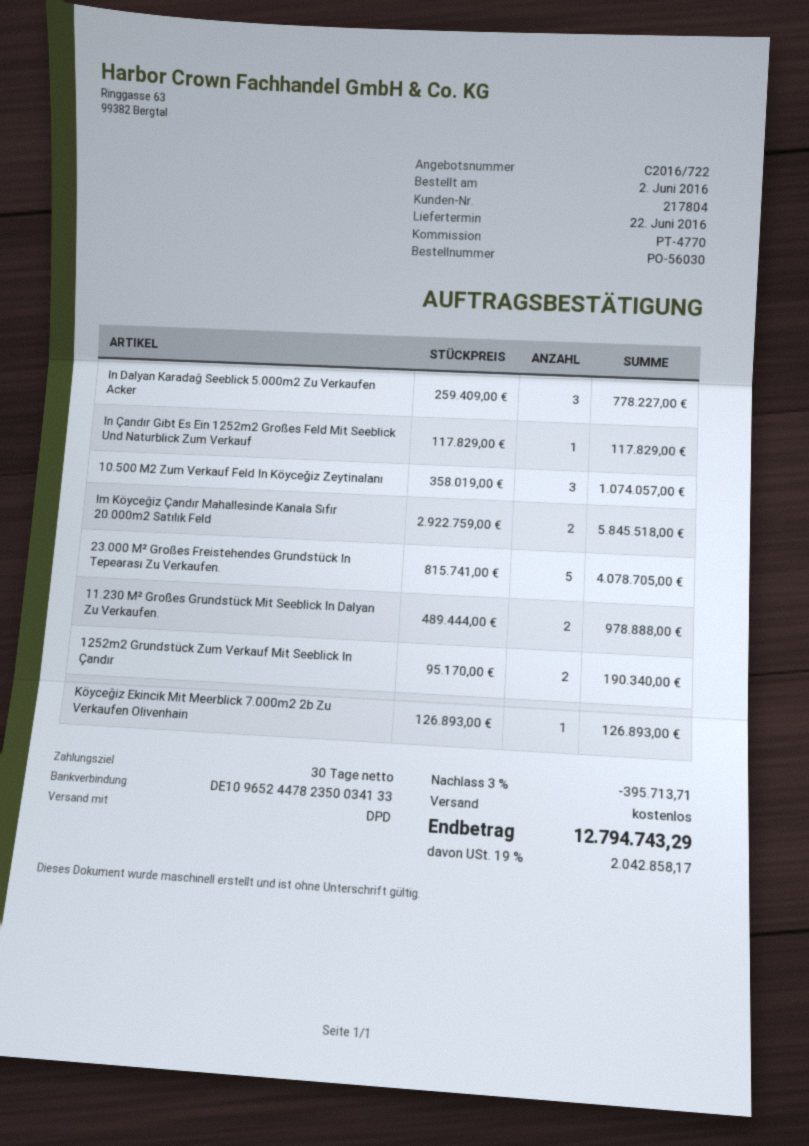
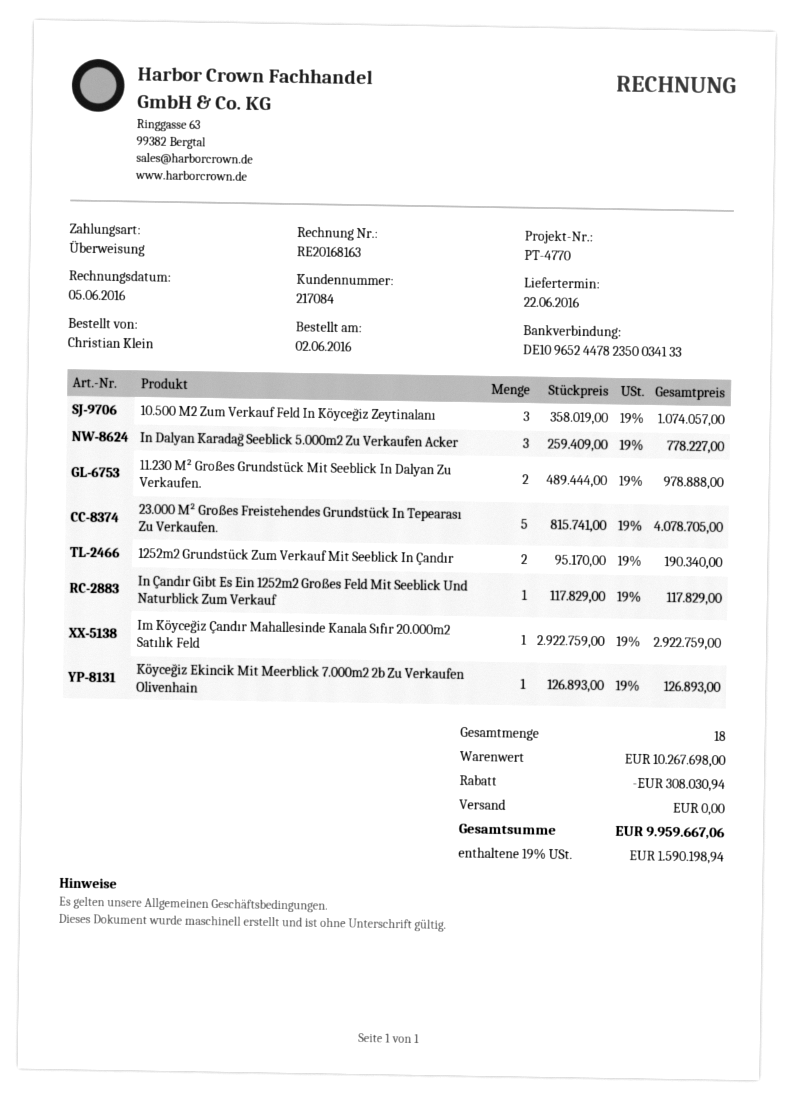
customer number: 217804 -> 217084
Im Köyceğiz Çandır Mahallesinde Kanala Sıfır 20.000m2 Satılık Feld: 2 x 2922759.00 = 5845518.00 -> 1 x 2922759.00 = 2922759.00
discount: 395713.71 -> 308030.94
tax: 19% = 2042858.17 -> 19% = 1590198.94
total: 12794743.29 -> 9959667.06

